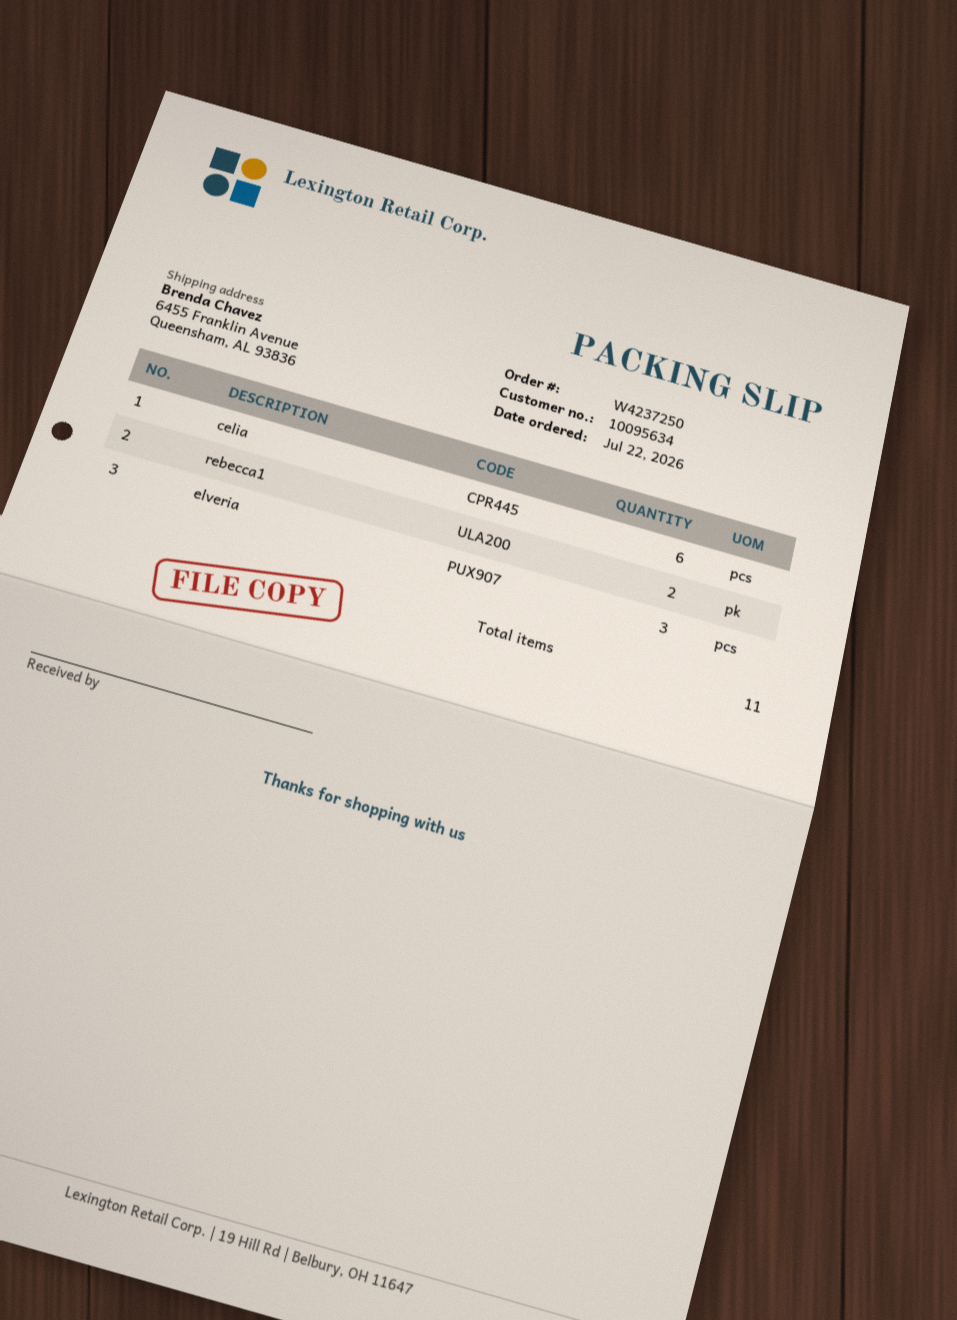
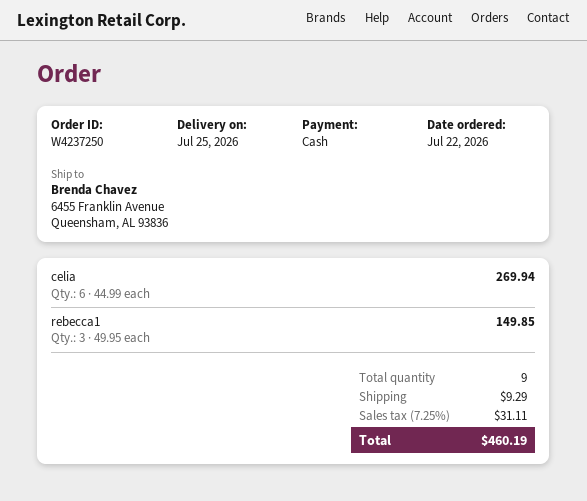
rebecca1: 2 -> 3
elveria: 3 -> none
total quantity: 11 -> 9

